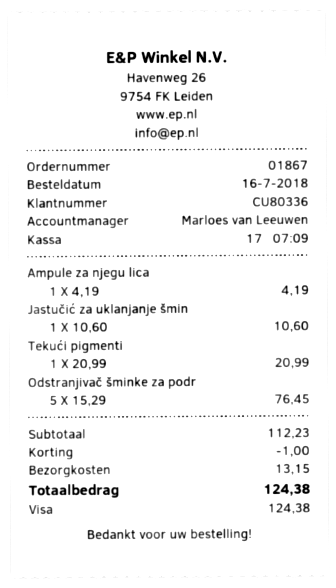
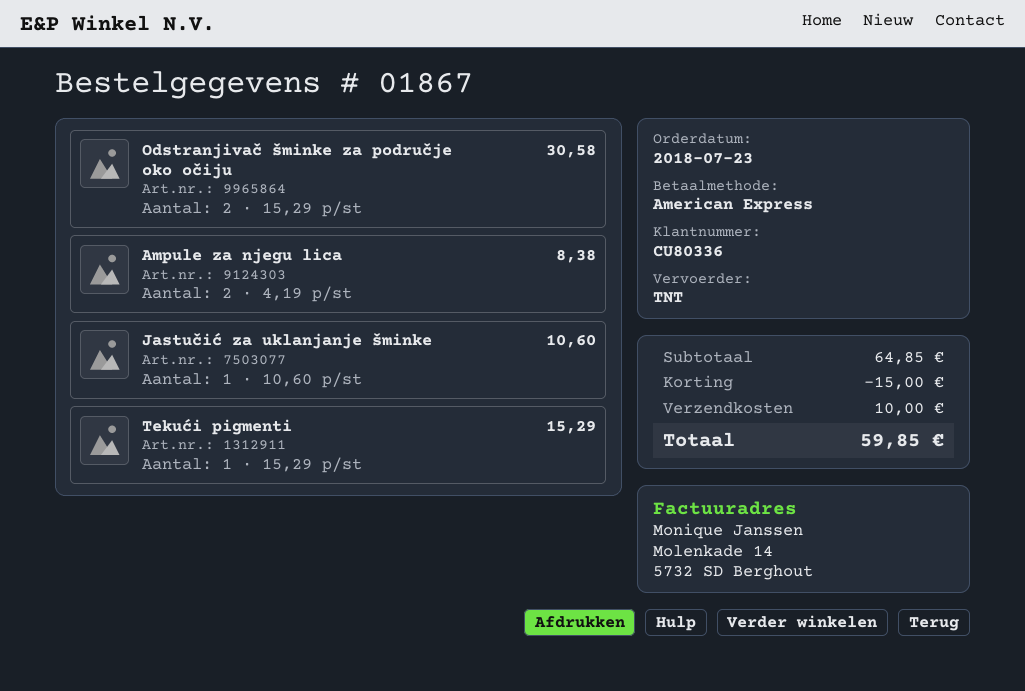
order date: 2018-07-16 -> 2018-07-23
payment method: Visa -> American Express
Ampule za njegu lica: 1 x 4.19 = 4.19 -> 2 x 4.19 = 8.38
Tekući pigmenti: 1 x 20.99 = 20.99 -> 1 x 15.29 = 15.29
Odstranjivač šminke za podr: 5 x 15.29 = 76.45 -> 2 x 15.29 = 30.58
subtotal: 112.23 -> 64.85
discount: 1.00 -> 15.00
shipping: 13.15 -> 10.00
total: 124.38 -> 59.85

